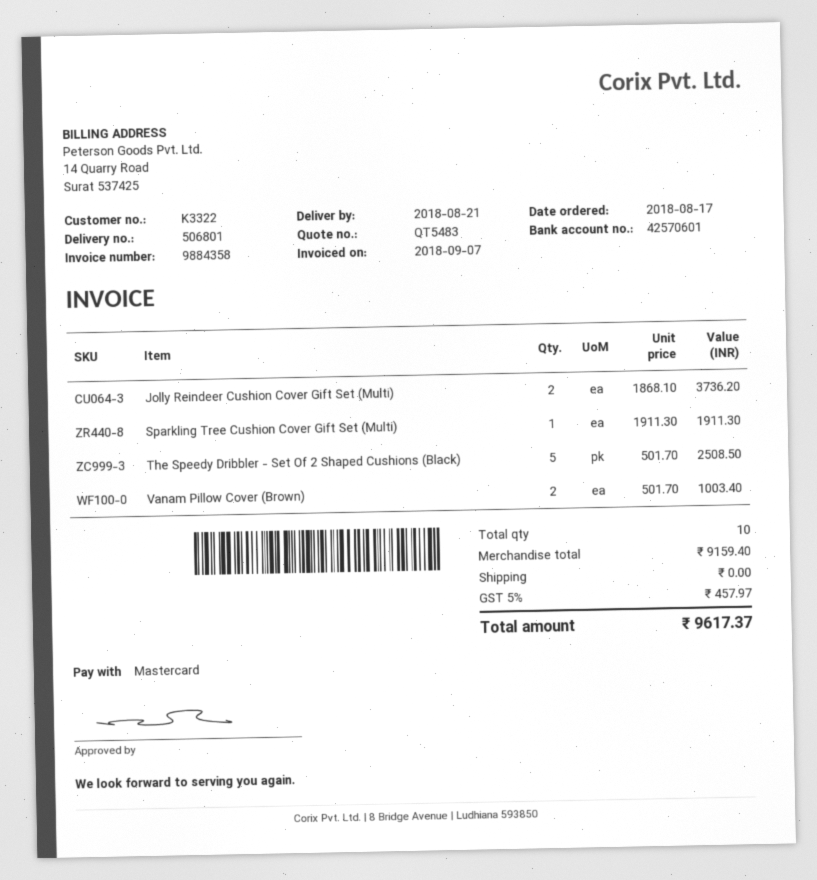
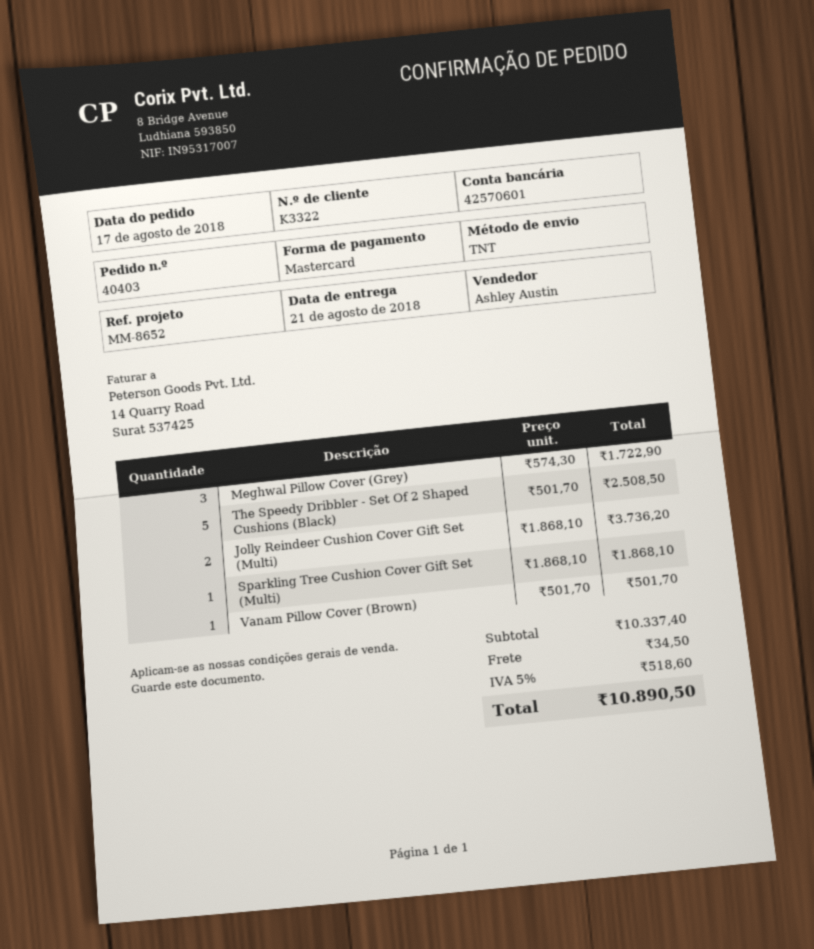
Sparkling Tree Cushion Cover Gift Set (Multi): 1 x 1911.30 = 1911.30 -> 1 x 1868.10 = 1868.10
Vanam Pillow Cover (Brown): 2 x 501.70 = 1003.40 -> 1 x 501.70 = 501.70
Meghwal Pillow Cover (Grey): none -> 3 x 574.30 = 1722.90
subtotal: 9159.40 -> 10337.40
shipping: 0.00 -> 34.50
tax: 5% = 457.97 -> 5% = 518.60
total: 9617.37 -> 10890.50

